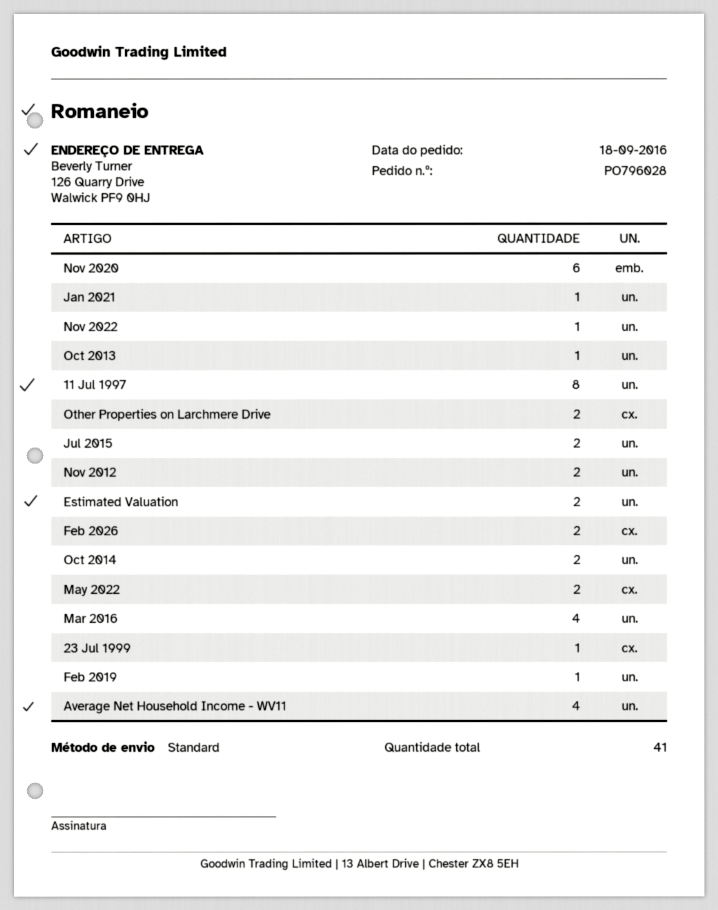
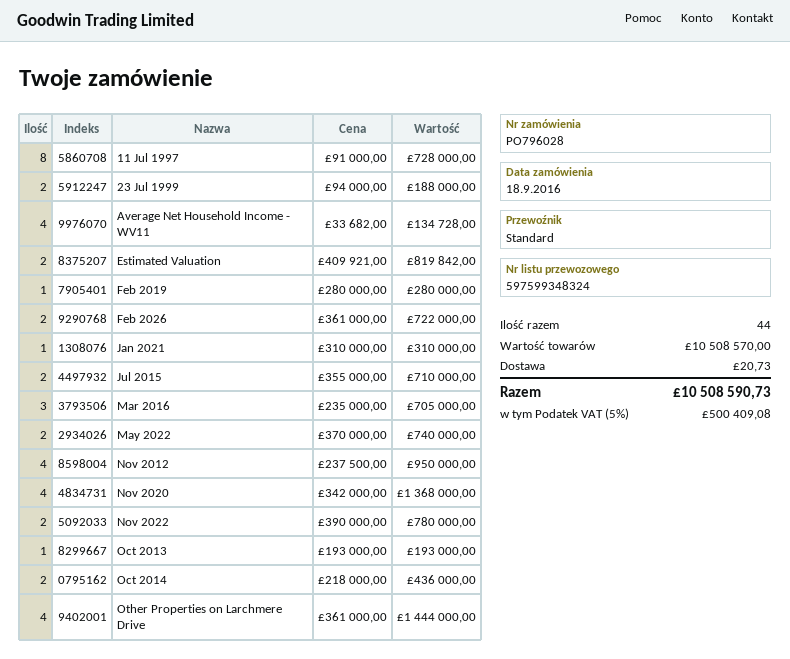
Nov 2020: 6 -> 4
Nov 2022: 1 -> 2
Other Properties on Larchmere Drive: 2 -> 4
Nov 2012: 2 -> 4
Mar 2016: 4 -> 3
23 Jul 1999: 1 -> 2
total quantity: 41 -> 44

